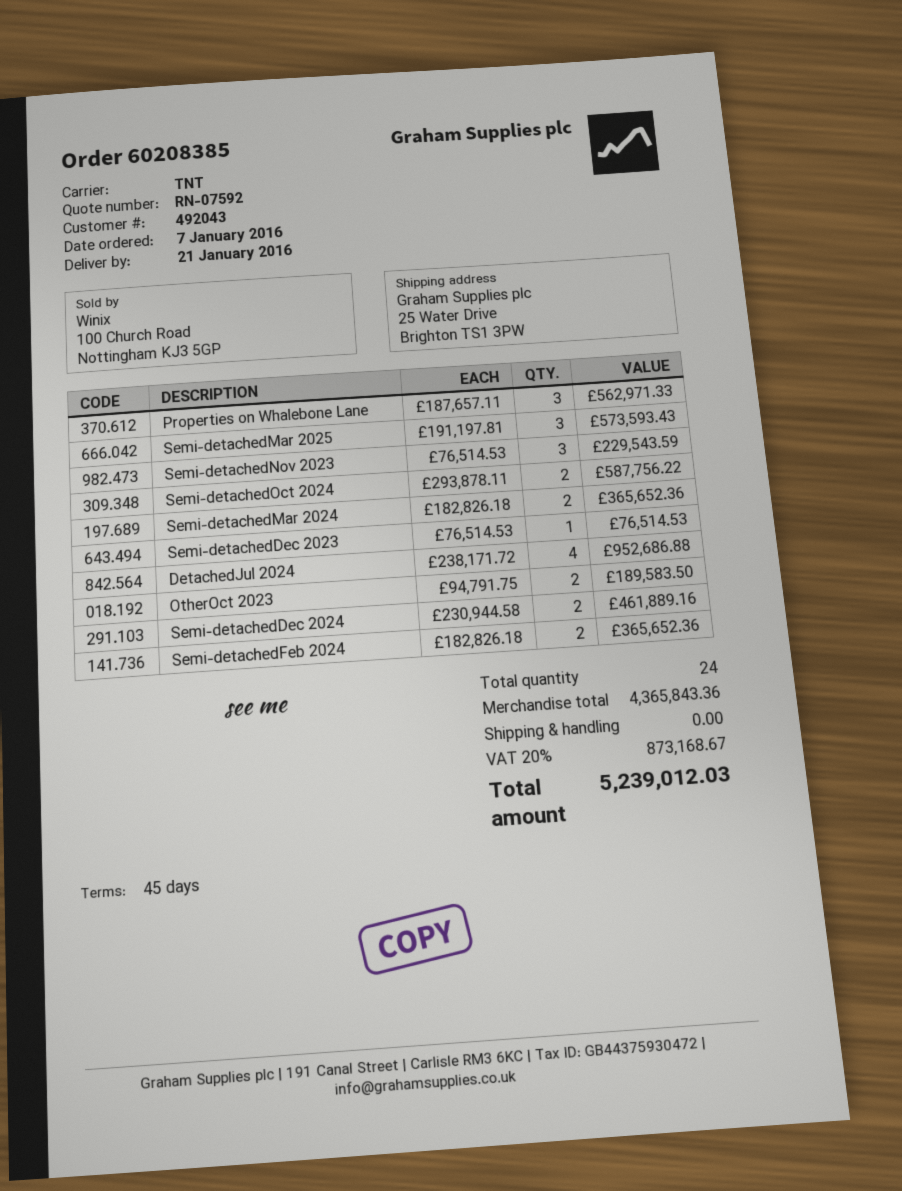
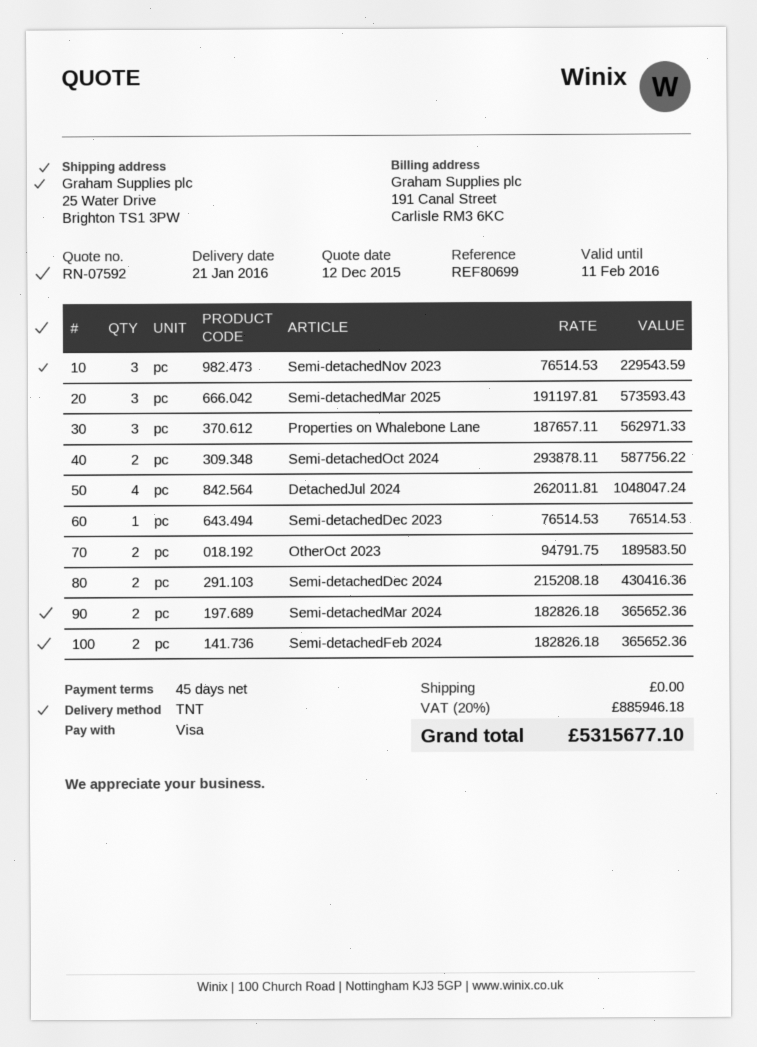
DetachedJul 2024: 4 x 238171.72 = 952686.88 -> 4 x 262011.81 = 1048047.24
Semi-detachedDec 2024: 2 x 230944.58 = 461889.16 -> 2 x 215208.18 = 430416.36
tax: 20% = 873168.67 -> 20% = 885946.18
total: 5239012.03 -> 5315677.10

